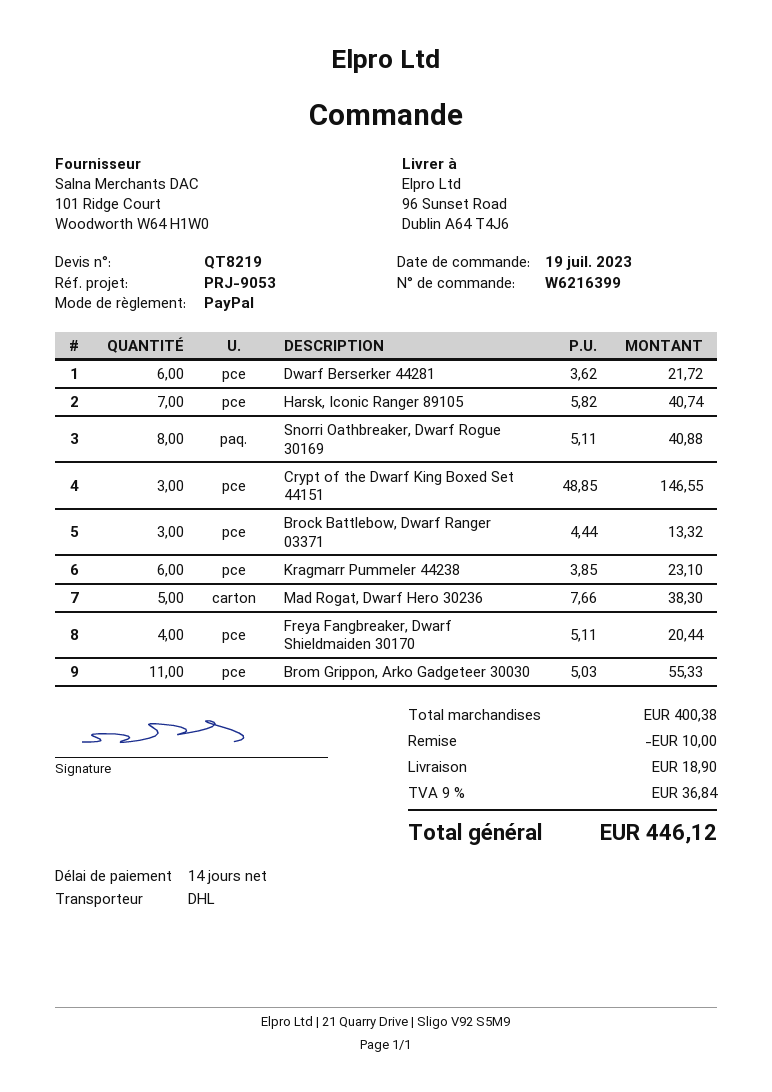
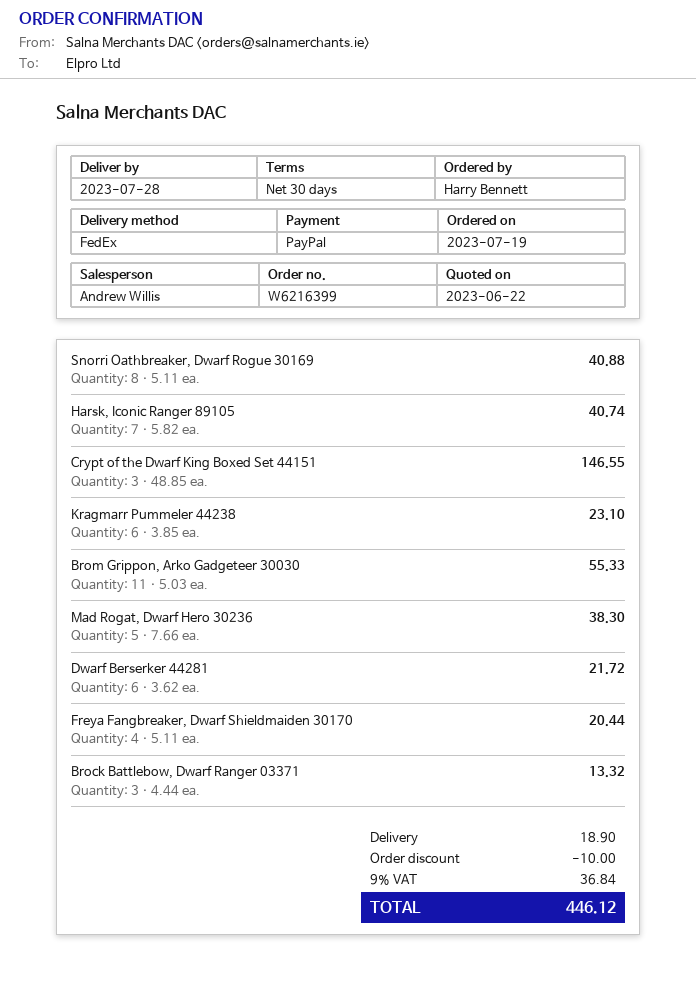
payment terms: 14 days -> 30 days
shipping method: DHL -> FedEx

